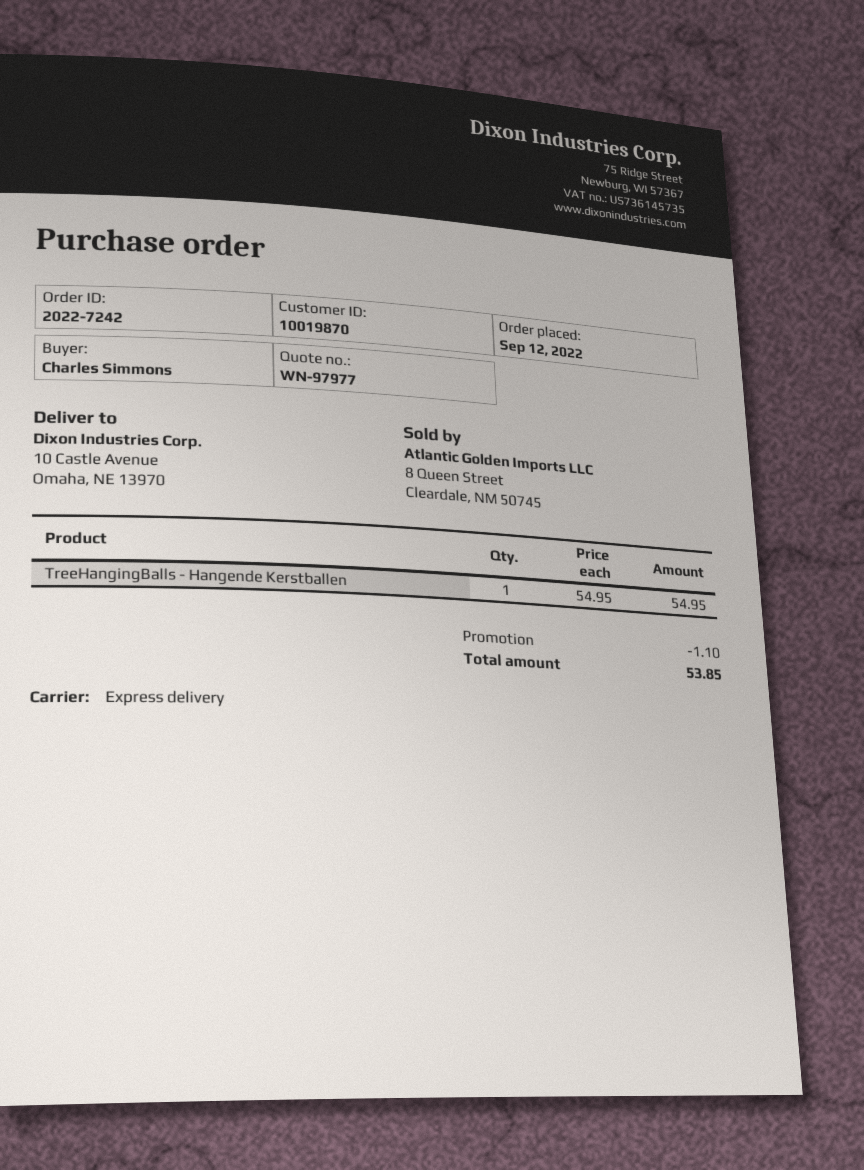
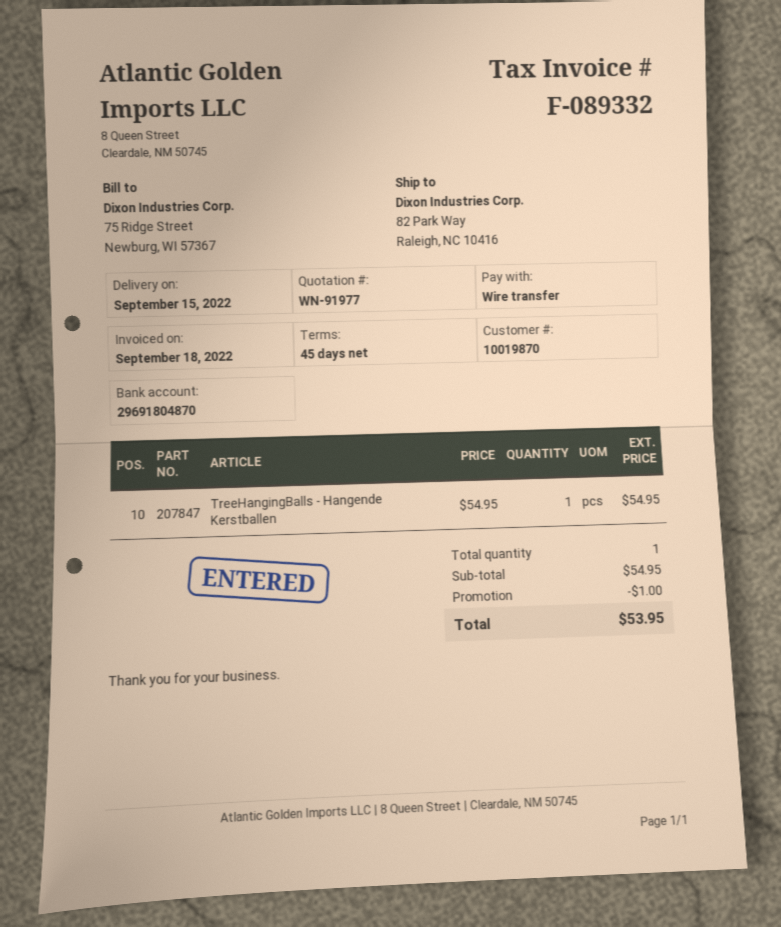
quote number: WN-97977 -> WN-91977
ship to: 10 Castle Avenue, Omaha, NE 13970 -> 82 Park Way, Raleigh, NC 10416
discount: 1.10 -> 1.00
total: 53.85 -> 53.95

